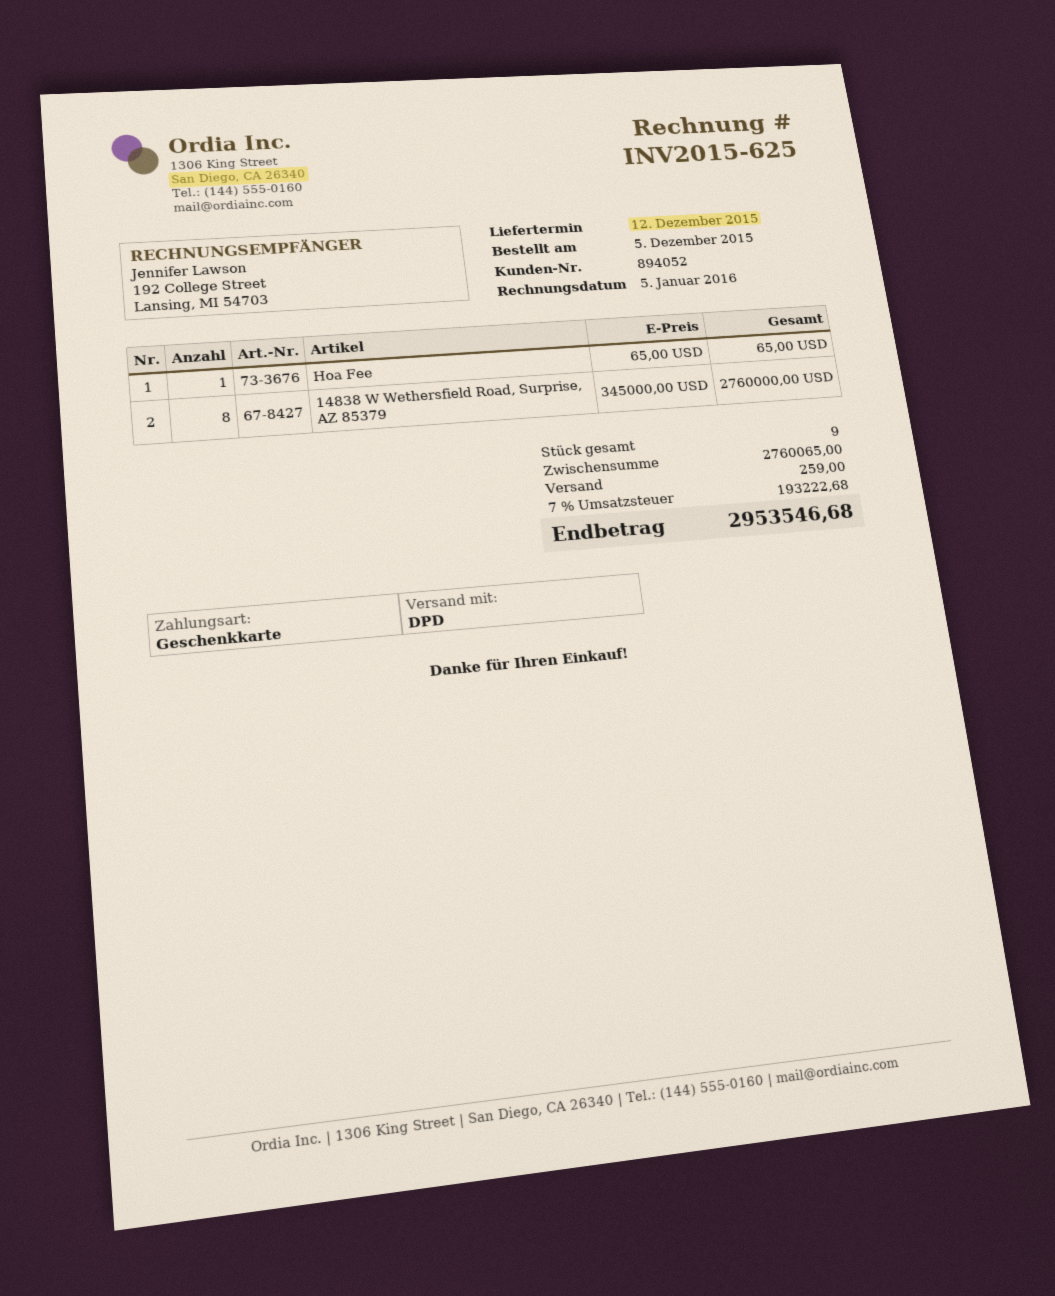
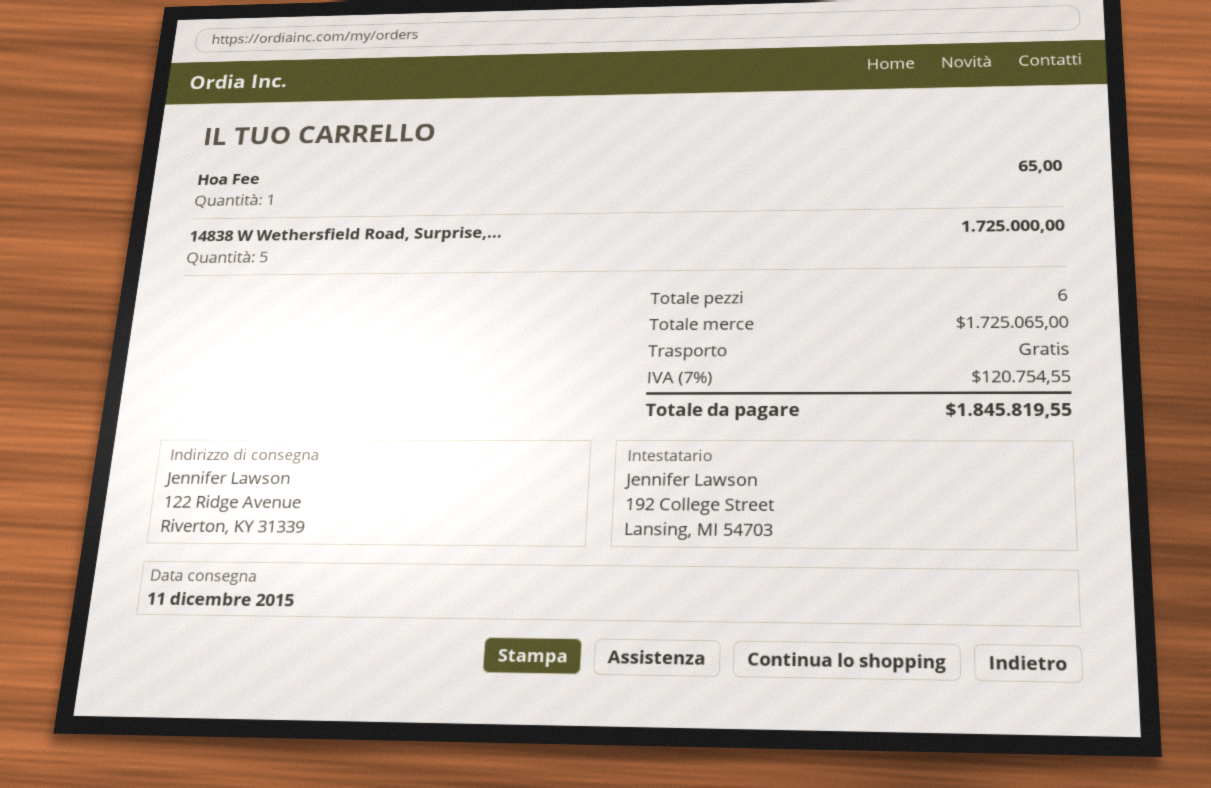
delivery date: 2015-12-12 -> 2015-12-11
14838 W Wethersfield Road, Surprise, AZ 85379: 8 for 2760000.00 -> 5 for 1725000.00
total quantity: 9 -> 6
subtotal: 2760065.00 -> 1725065.00
shipping: 259.00 -> 0.00
tax: 7% = 193222.68 -> 7% = 120754.55
total: 2953546.68 -> 1845819.55

